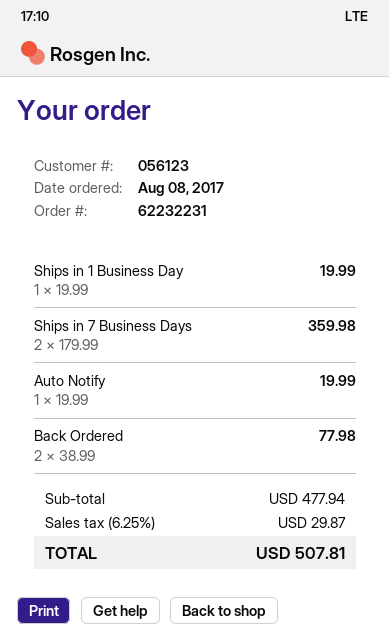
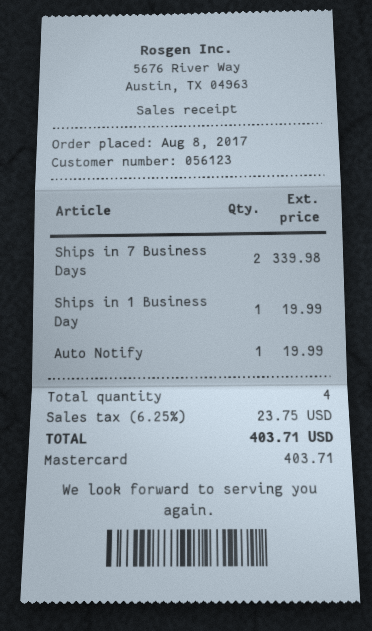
Ships in 7 Business Days: 2 for 359.98 -> 2 for 339.98
Back Ordered: 2 for 77.98 -> none
tax: 6.25% = 29.87 -> 6.25% = 23.75
total: 507.81 -> 403.71

